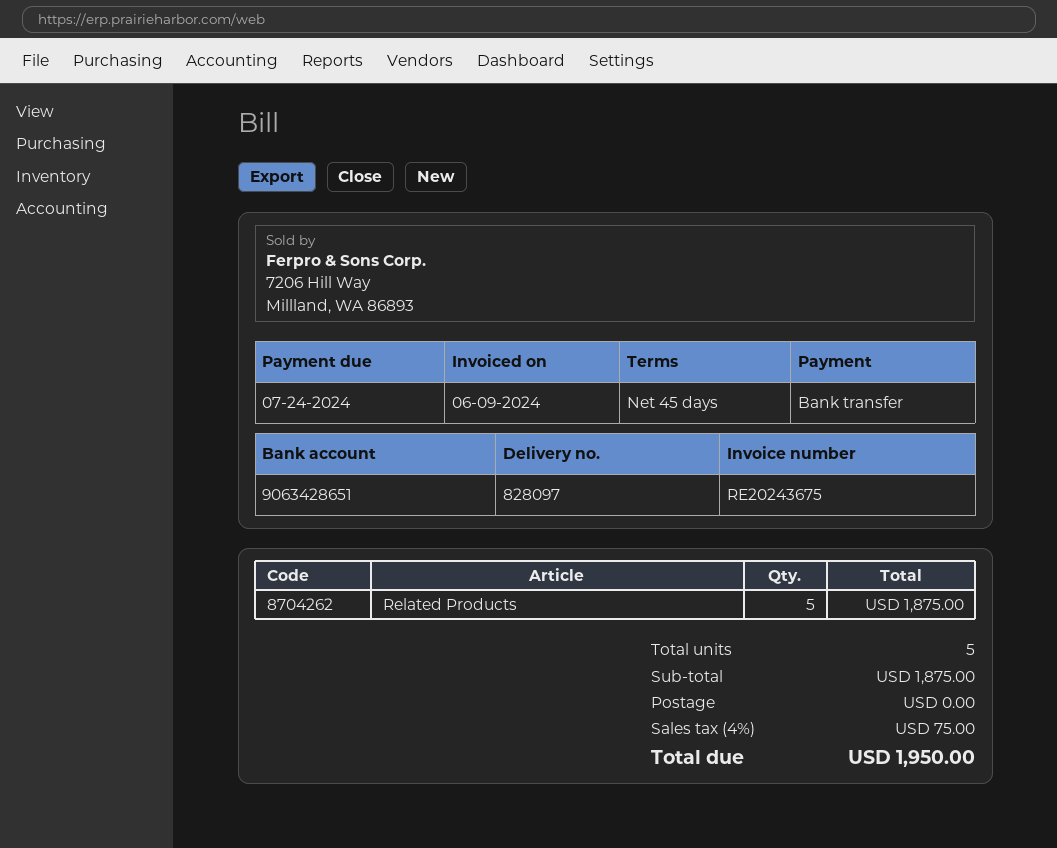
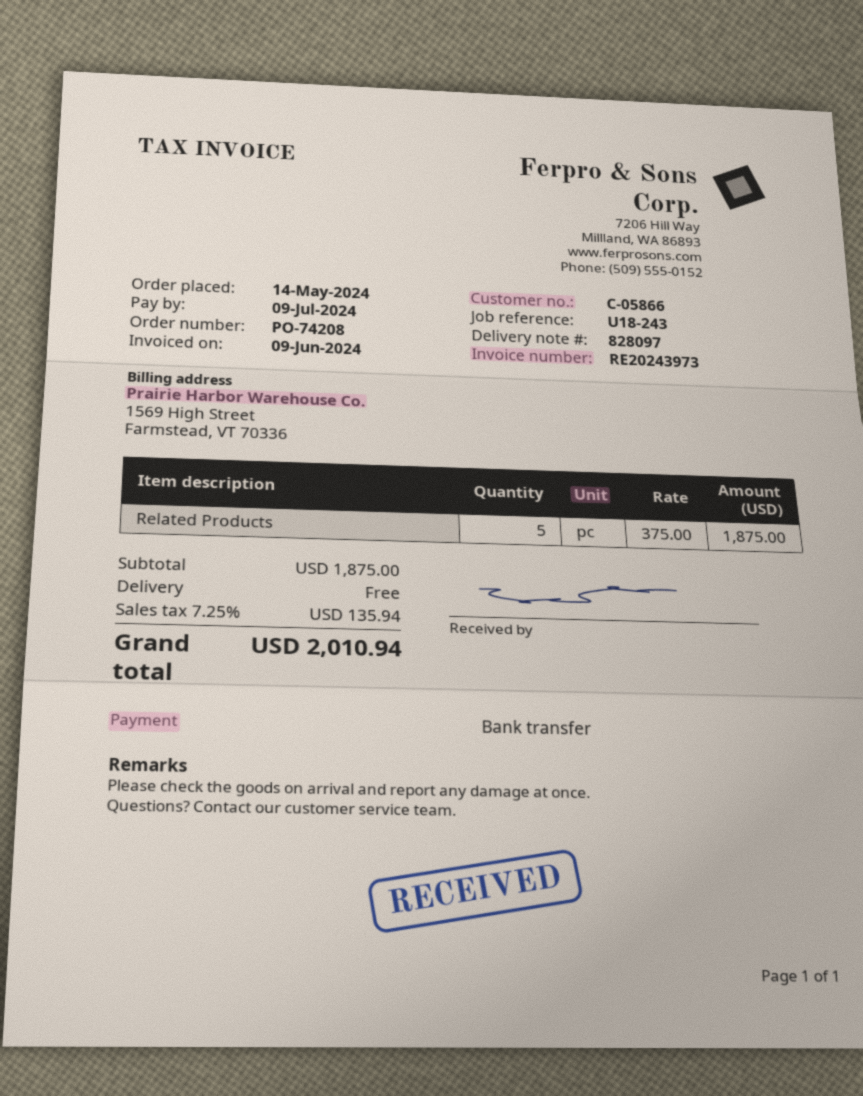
invoice number: RE20243675 -> RE20243973
due date: 2024-07-24 -> 2024-07-09
tax: 4% = 75.00 -> 7.25% = 135.94
total: 1950.00 -> 2010.94

